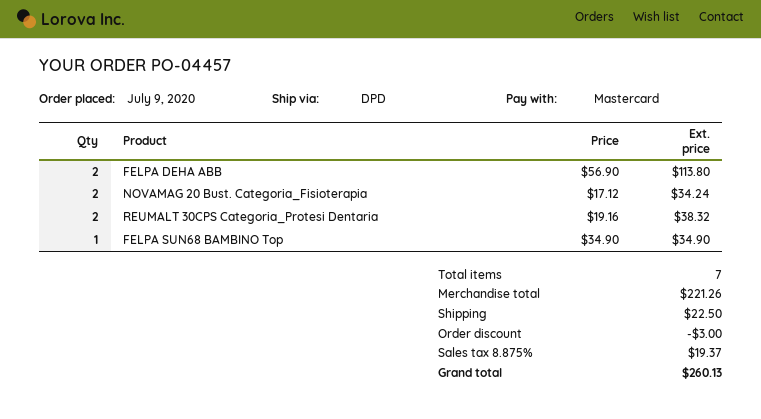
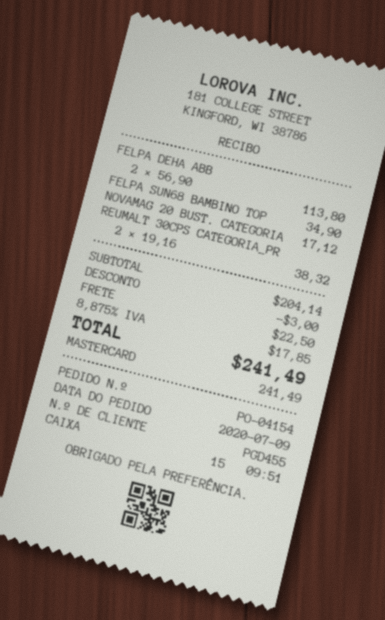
order number: PO-04457 -> PO-04154
NOVAMAG 20 Bust. Categoria_Fisioterapia: 2 x 17.12 = 34.24 -> 1 x 17.12 = 17.12
subtotal: 221.26 -> 204.14
tax: 8.875% = 19.37 -> 8.875% = 17.85
total: 260.13 -> 241.49

